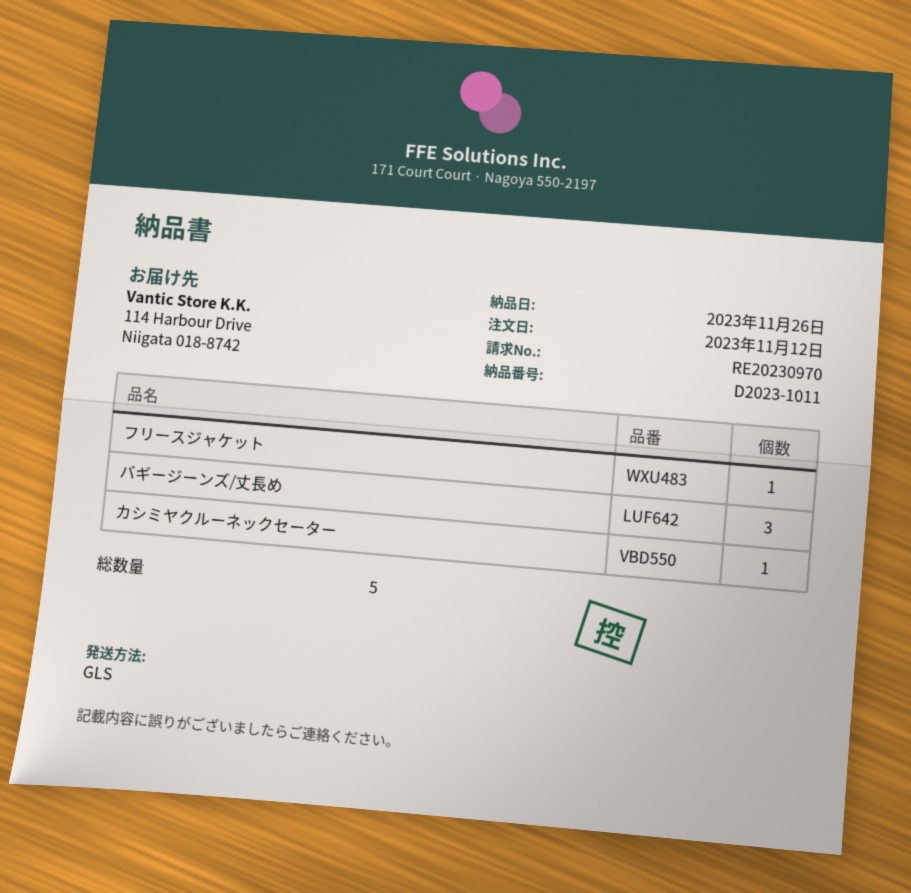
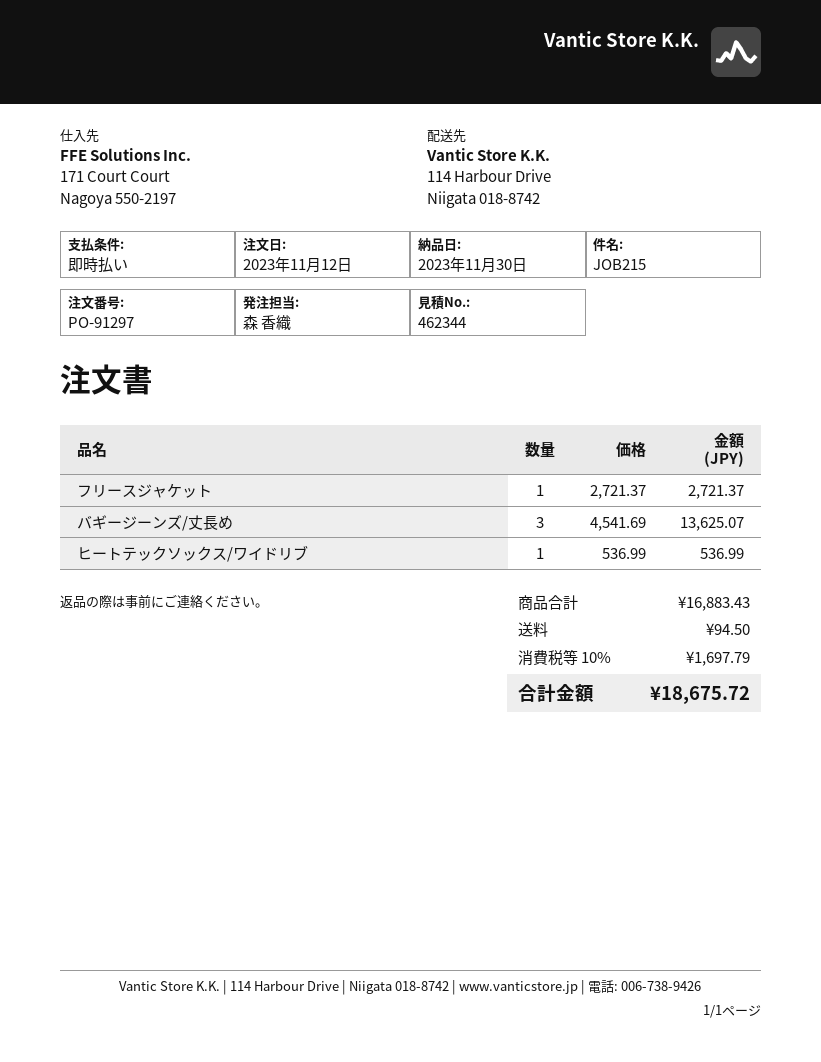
delivery date: 2023-11-26 -> 2023-11-30
カシミヤクルーネックセーター: 1 -> none
ヒートテックソックス/ワイドリブ: none -> 1

